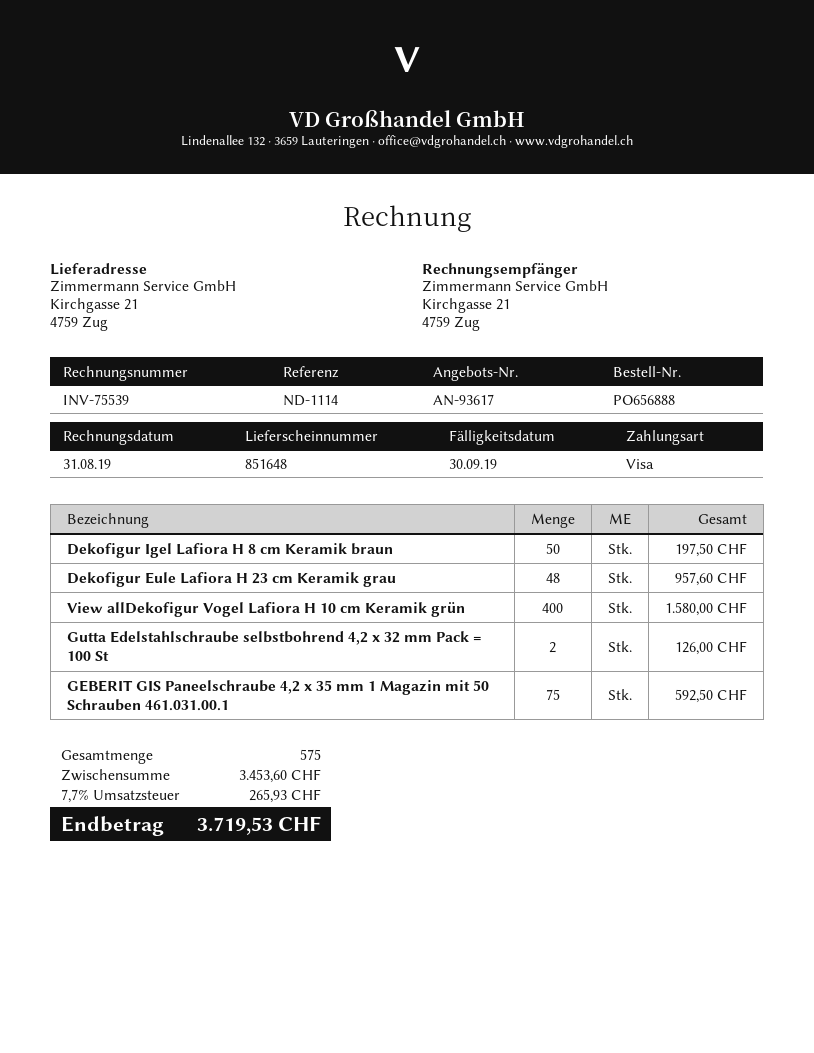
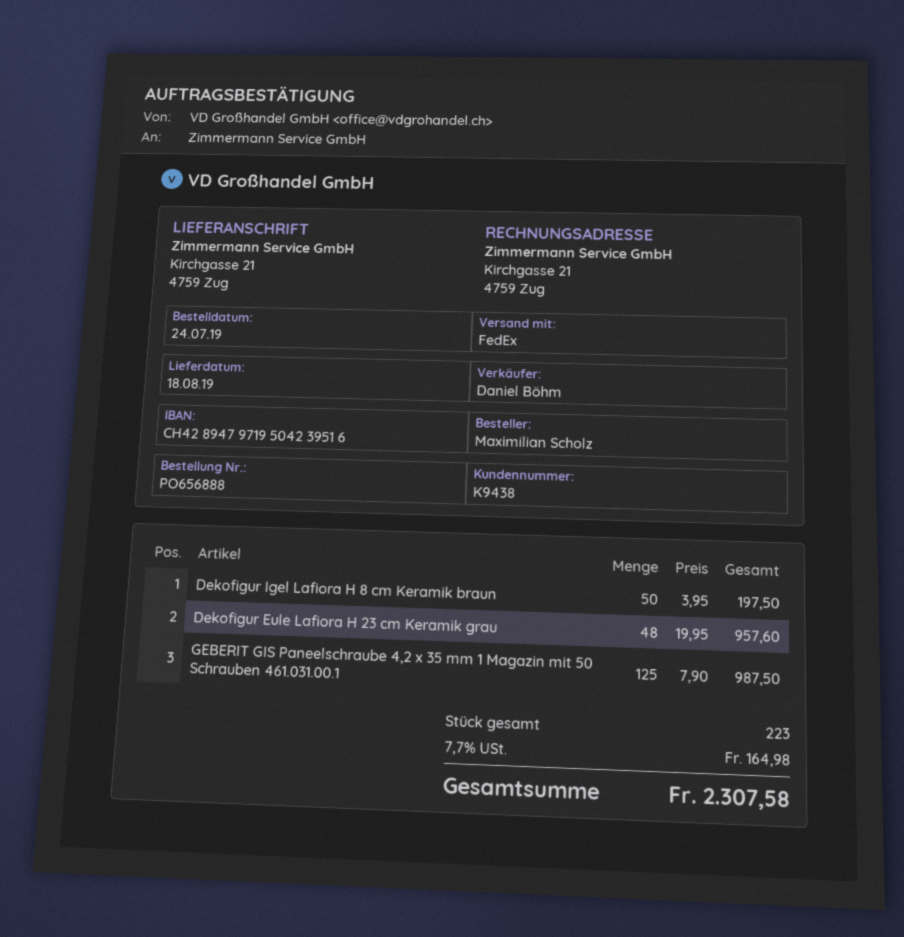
View allDekofigur Vogel Lafiora H 10 cm Keramik grün: 400 for 1580.00 -> none
Gutta Edelstahlschraube selbstbohrend 4,2 x 32 mm Pack = 100 St: 2 for 126.00 -> none
GEBERIT GIS Paneelschraube 4,2 x 35 mm 1 Magazin mit 50 Schrauben 461.031.00.1: 75 for 592.50 -> 125 for 987.50
total quantity: 575 -> 223
tax: 7.7% = 265.93 -> 7.7% = 164.98
total: 3719.53 -> 2307.58

